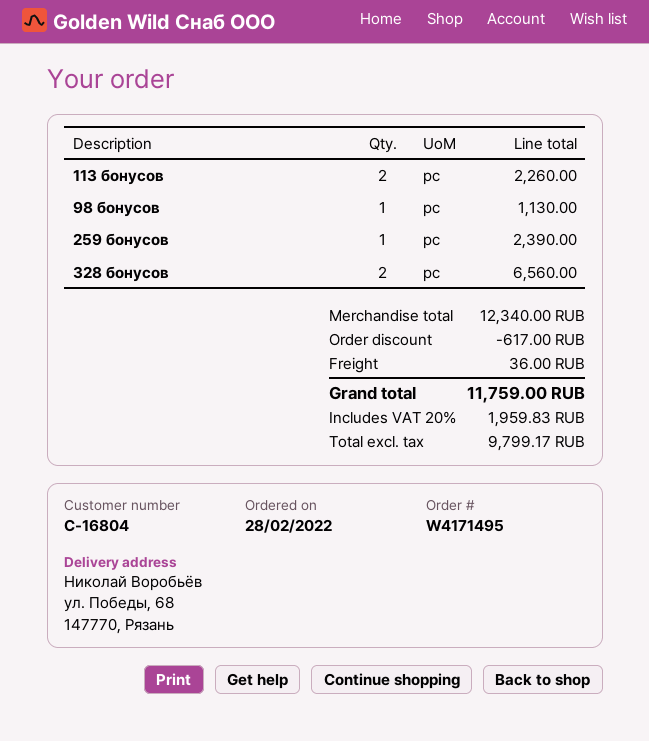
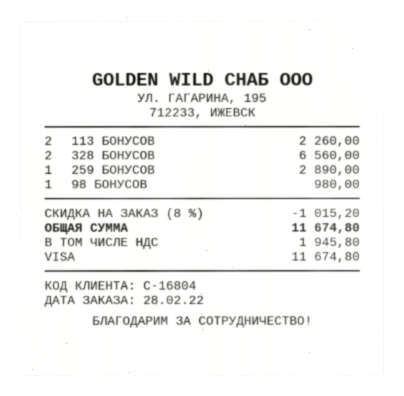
98 бонусов: 1 for 1130.00 -> 1 for 980.00
259 бонусов: 1 for 2390.00 -> 1 for 2890.00
discount: 617.00 -> 1015.20
shipping: 36.00 -> none
tax: 1959.83 -> 1945.80
total: 11759.00 -> 11674.80

